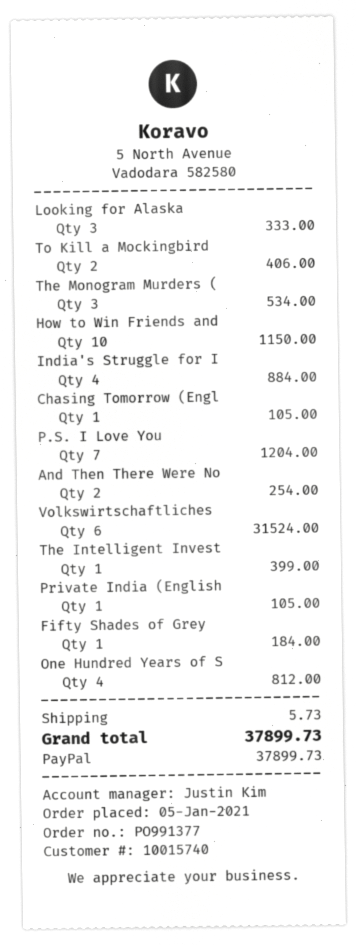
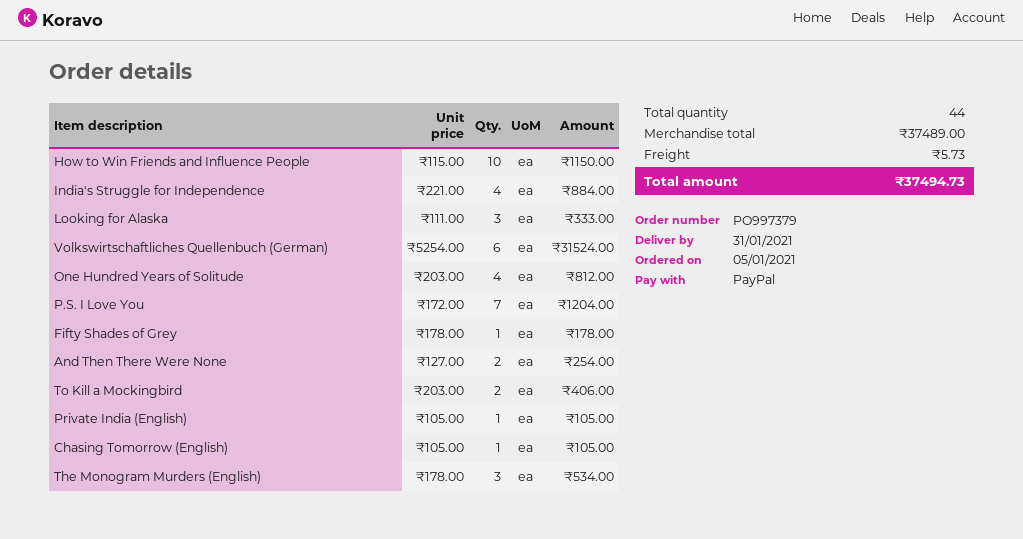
order number: PO991377 -> PO997379
The Intelligent Invest: 1 for 399.00 -> none
Fifty Shades of Grey: 1 for 184.00 -> 1 for 178.00
total: 37899.73 -> 37494.73

